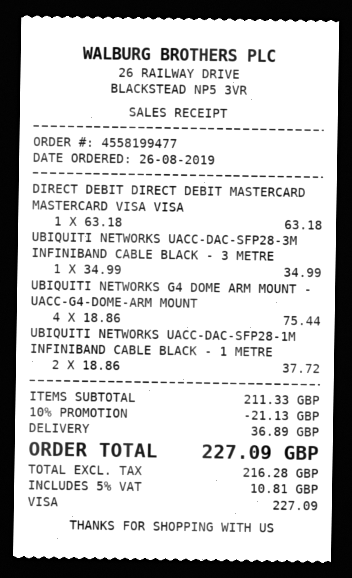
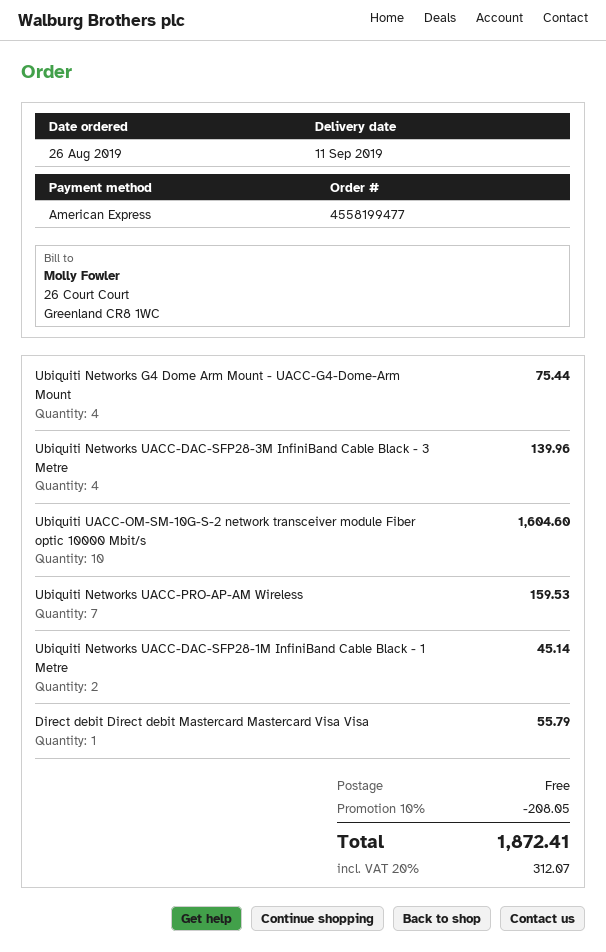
payment method: Visa -> American Express
DIRECT DEBIT DIRECT DEBIT MASTERCARD MASTERCARD VISA VISA: 1 for 63.18 -> 1 for 55.79
UBIQUITI NETWORKS UACC-DAC-SFP28-3M INFINIBAND CABLE BLACK - 3 METRE: 1 for 34.99 -> 4 for 139.96
UBIQUITI NETWORKS UACC-DAC-SFP28-1M INFINIBAND CABLE BLACK - 1 METRE: 2 for 37.72 -> 2 for 45.14
Ubiquiti UACC-OM-SM-10G-S-2 network transceiver module Fiber optic 10000 Mbit/s: none -> 10 for 1604.60
Ubiquiti Networks UACC-PRO-AP-AM Wireless: none -> 7 for 159.53
discount: 10% = 21.13 -> 10% = 208.05
shipping: 36.89 -> 0.00
tax: 5% = 10.81 -> 20% = 312.07
total: 227.09 -> 1872.41

